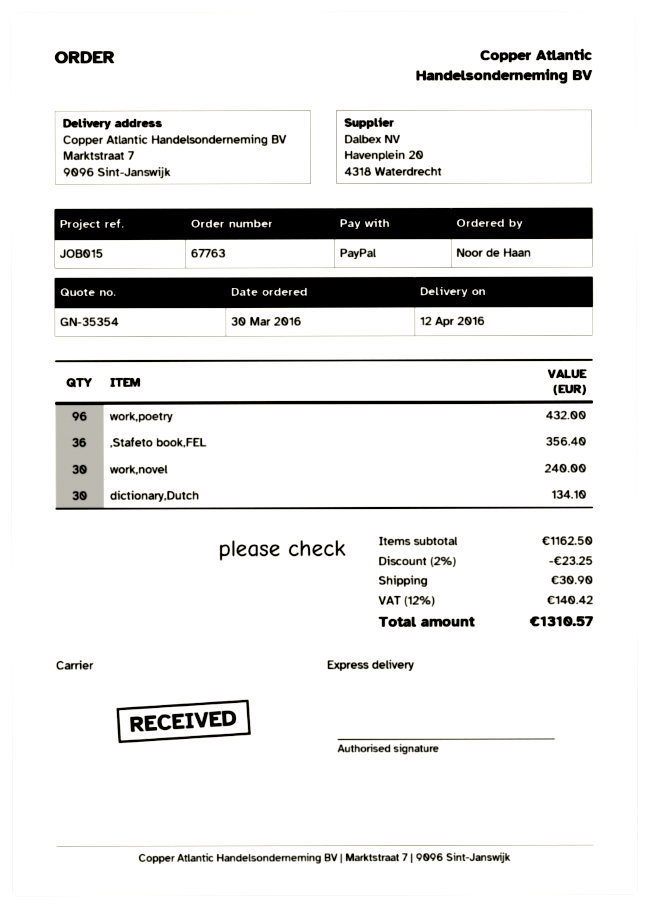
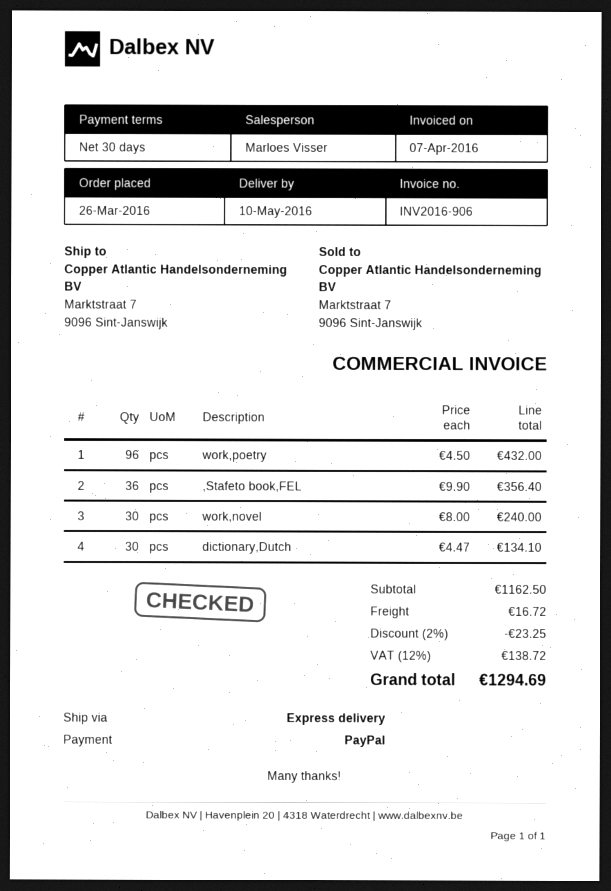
order date: 2016-03-30 -> 2016-03-26
delivery date: 2016-04-12 -> 2016-05-10
shipping: 30.90 -> 16.72
tax: 12% = 140.42 -> 12% = 138.72
total: 1310.57 -> 1294.69

